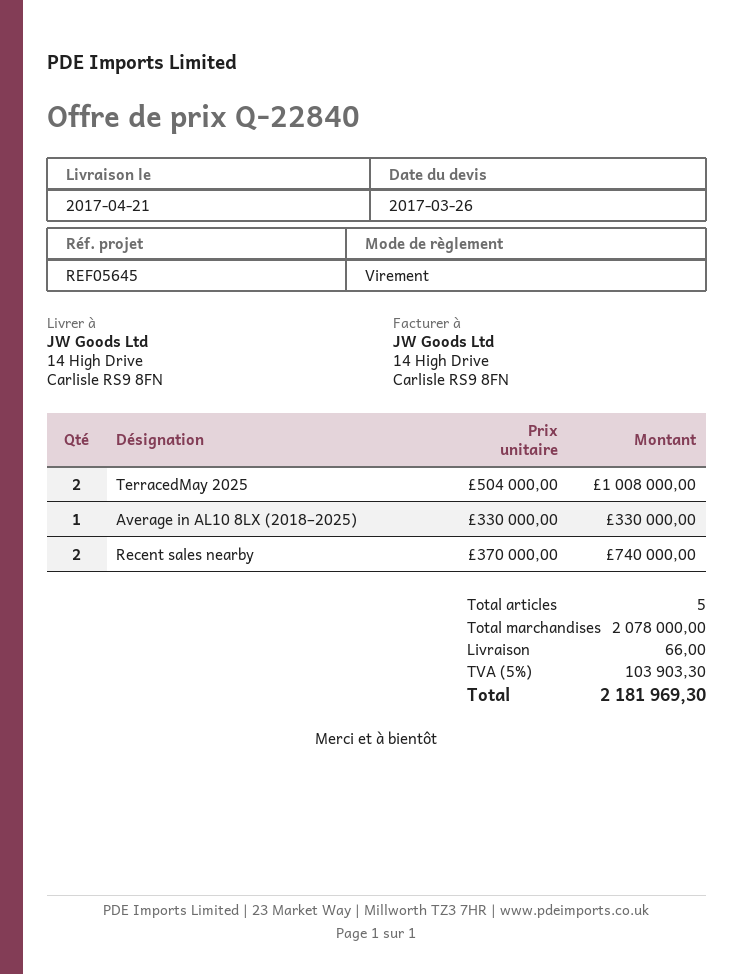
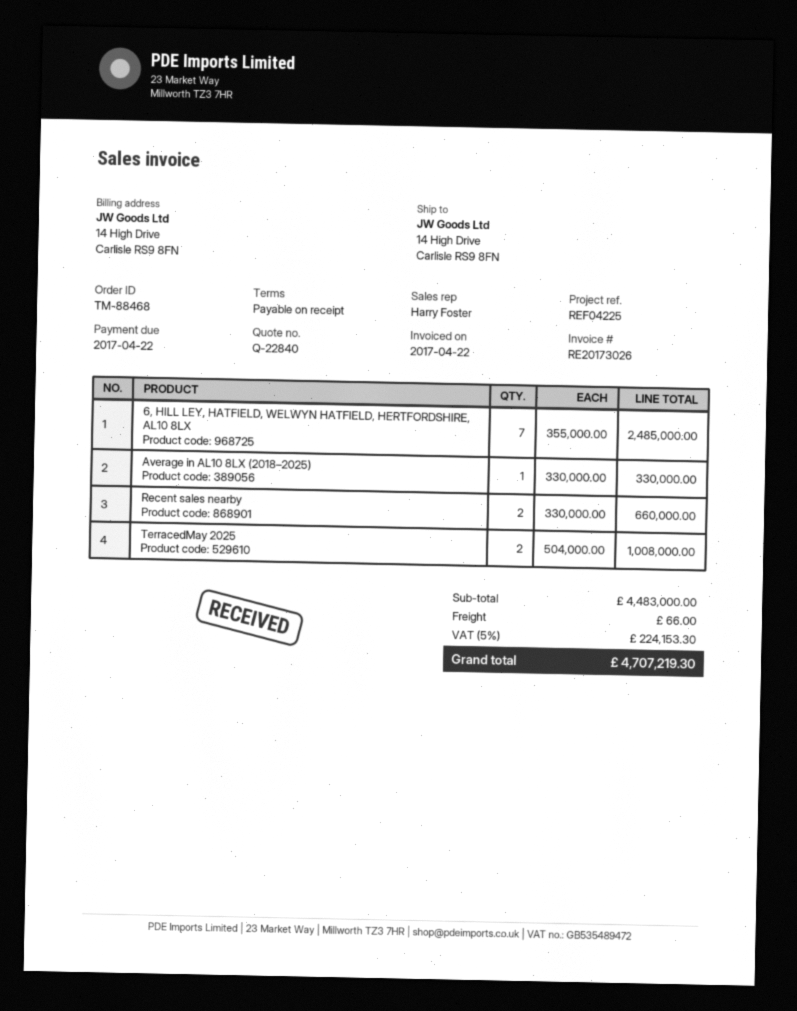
reference: REF05645 -> REF04225
Recent sales nearby: 2 x 370000.00 = 740000.00 -> 2 x 330000.00 = 660000.00
6, HILL LEY, HATFIELD, WELWYN HATFIELD, HERTFORDSHIRE, AL10 8LX: none -> 7 x 355000.00 = 2485000.00
subtotal: 2078000.00 -> 4483000.00
tax: 5% = 103903.30 -> 5% = 224153.30
total: 2181969.30 -> 4707219.30

